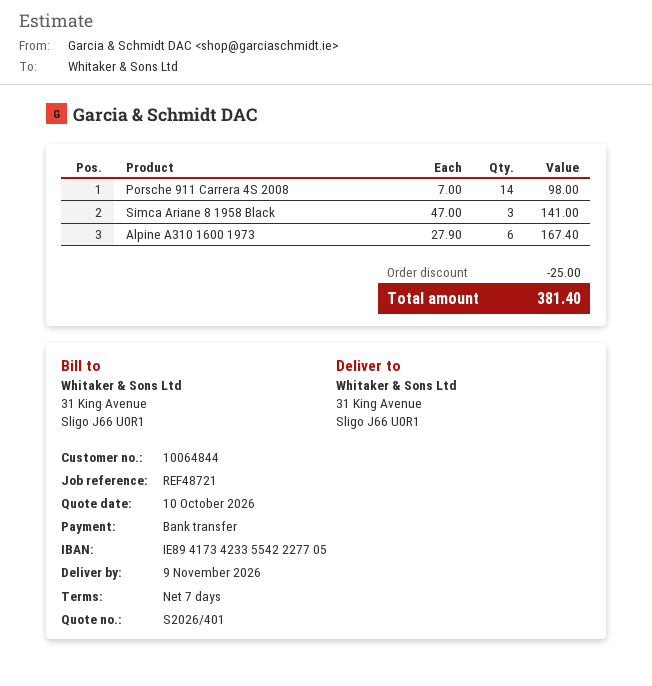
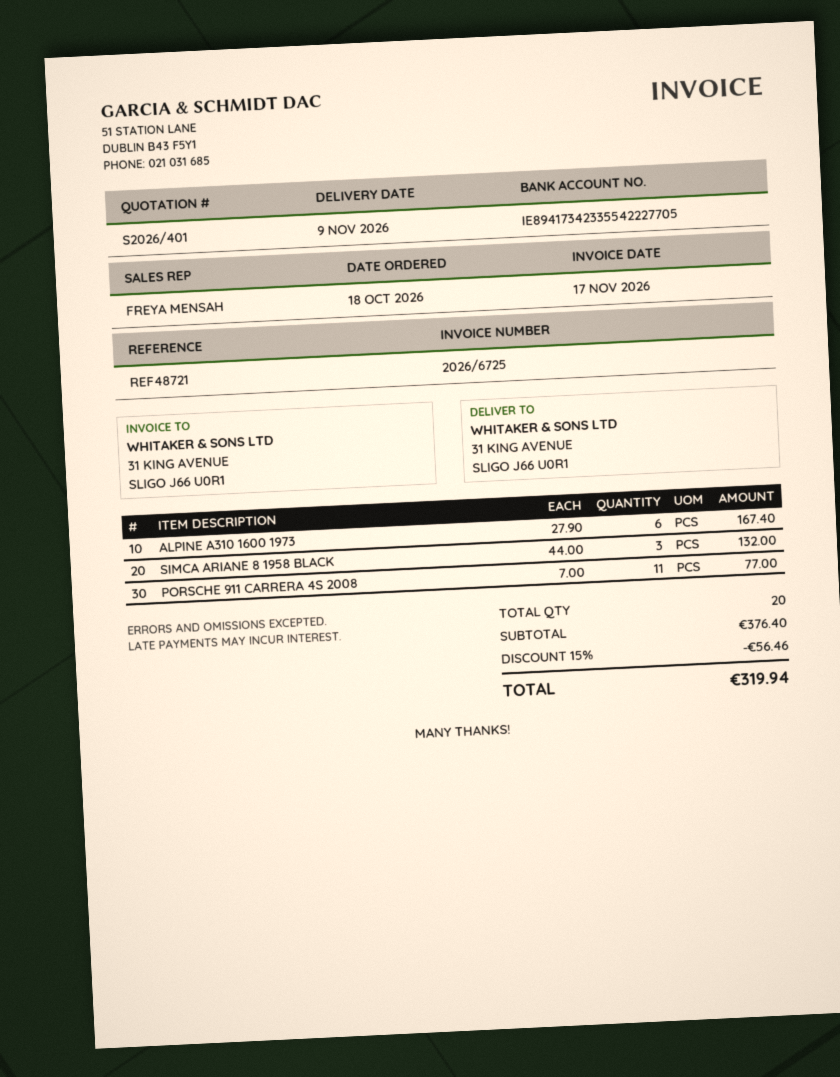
Porsche 911 Carrera 4S 2008: 14 x 7.00 = 98.00 -> 11 x 7.00 = 77.00
Simca Ariane 8 1958 Black: 3 x 47.00 = 141.00 -> 3 x 44.00 = 132.00
discount: 25.00 -> 56.46
total: 381.40 -> 319.94

